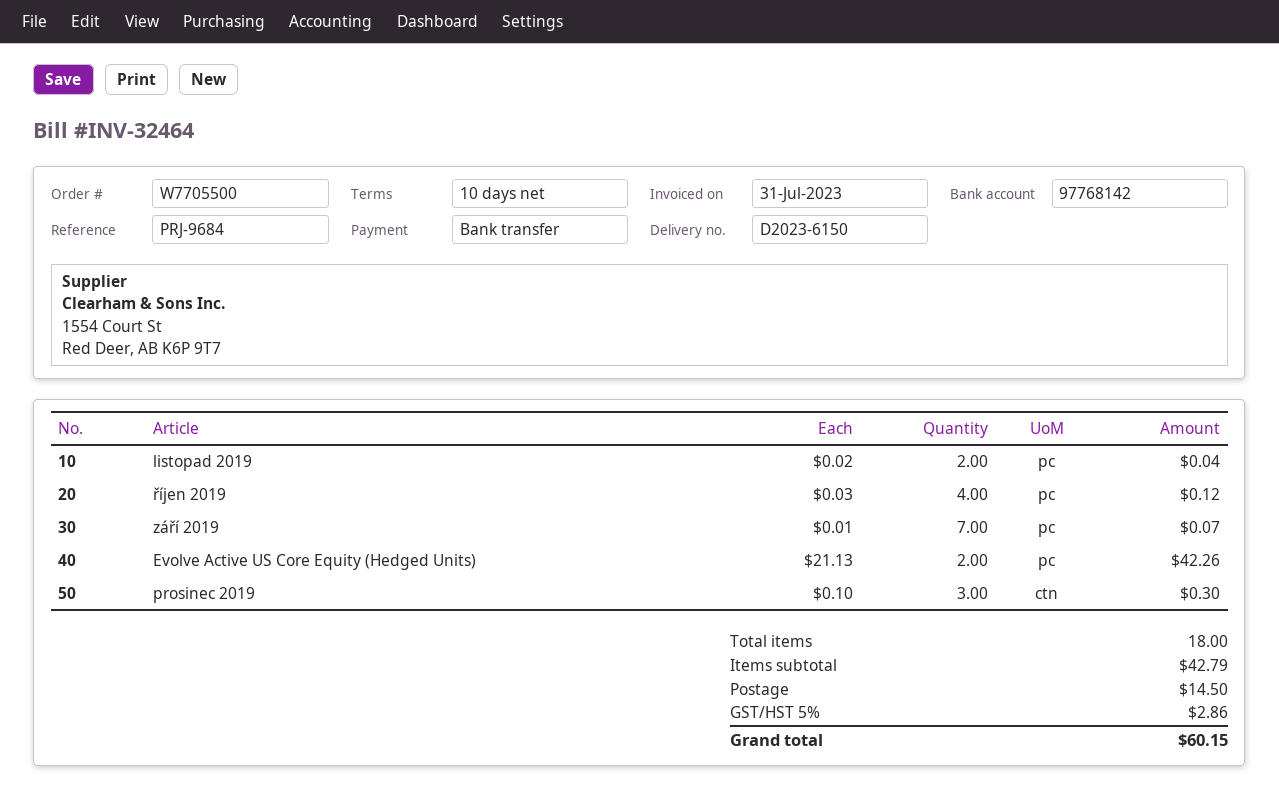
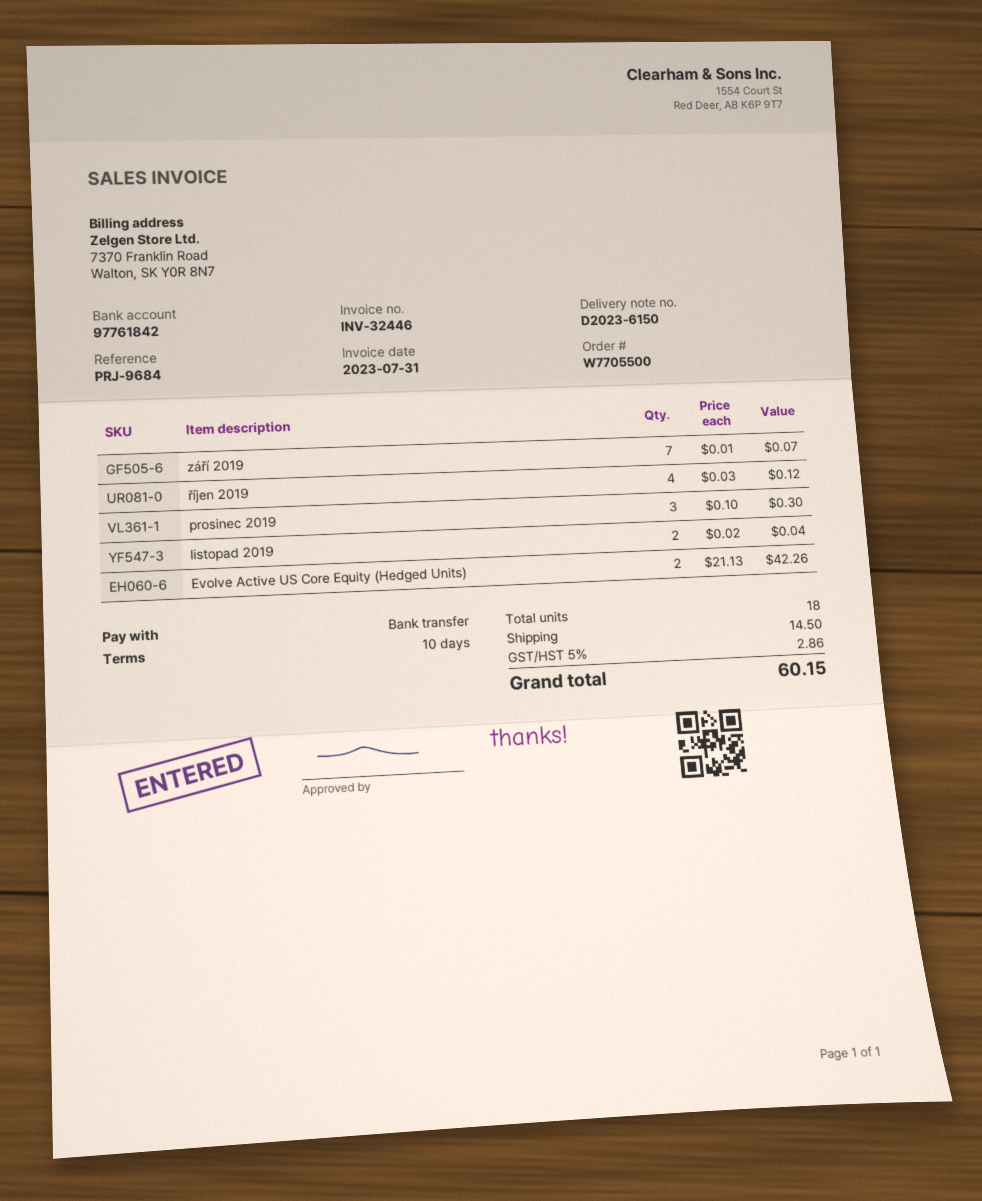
invoice number: INV-32464 -> INV-32446
bank account: 97768142 -> 97761842

